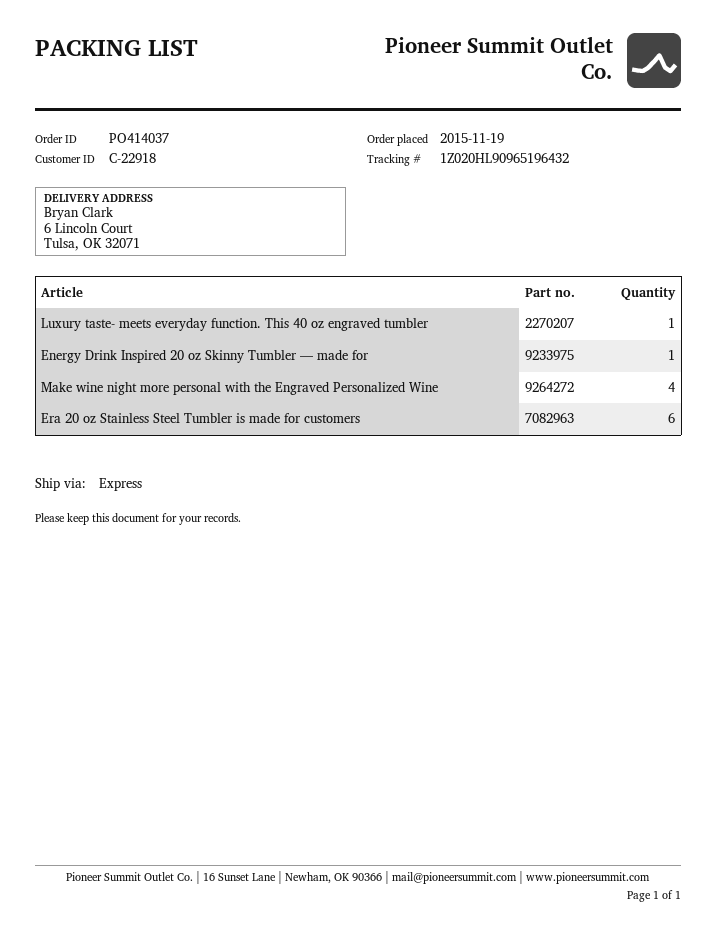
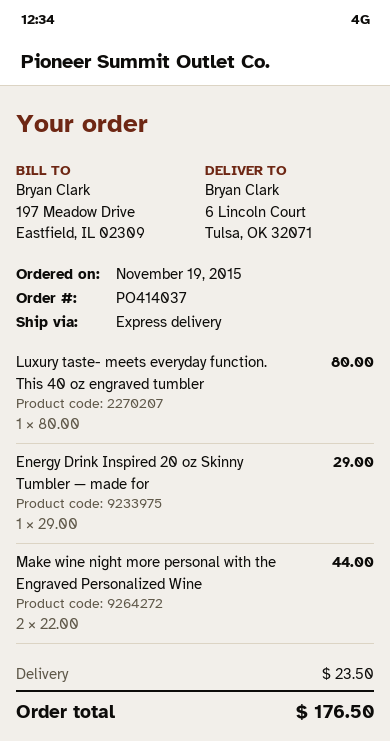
Make wine night more personal with the Engraved Personalized Wine: 4 -> 2
Era 20 oz Stainless Steel Tumbler is made for customers: 6 -> none

